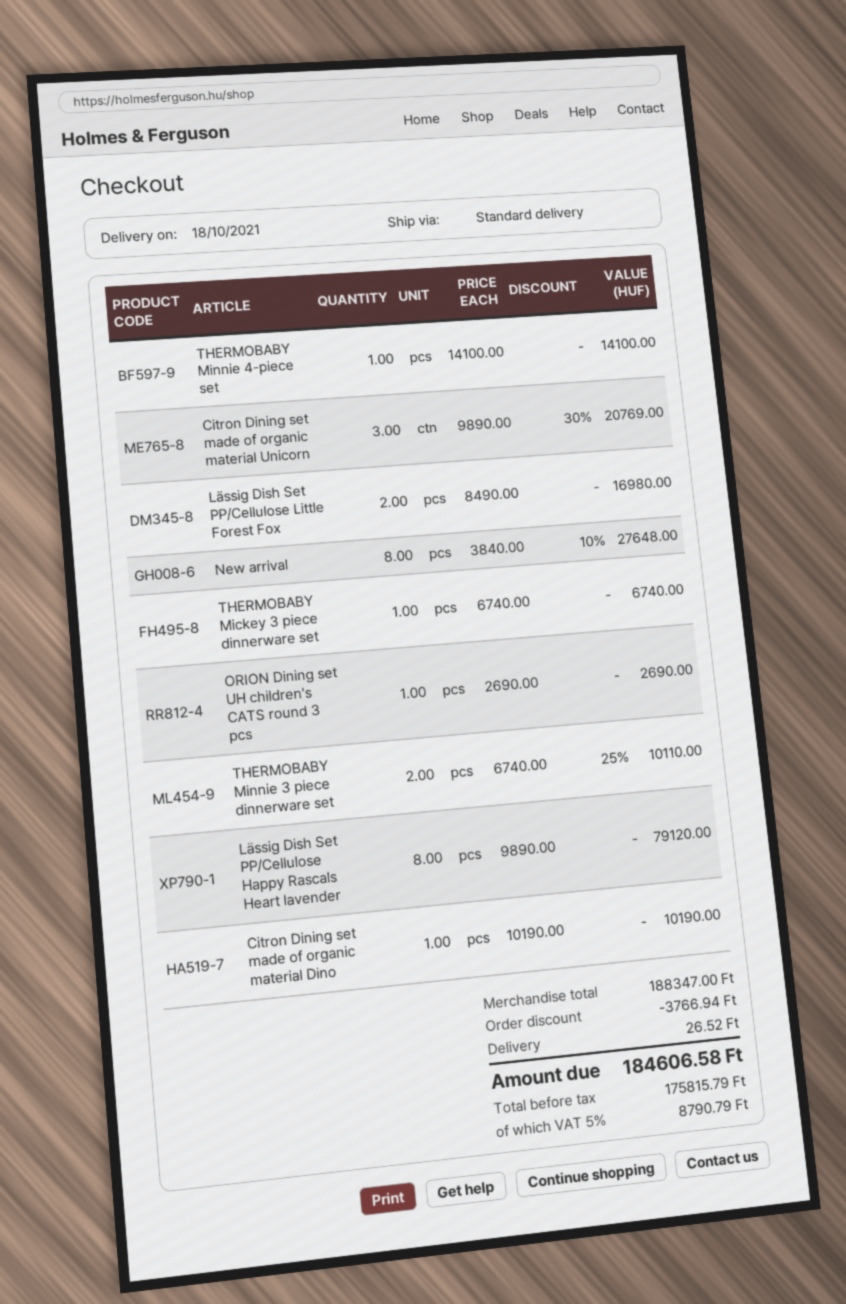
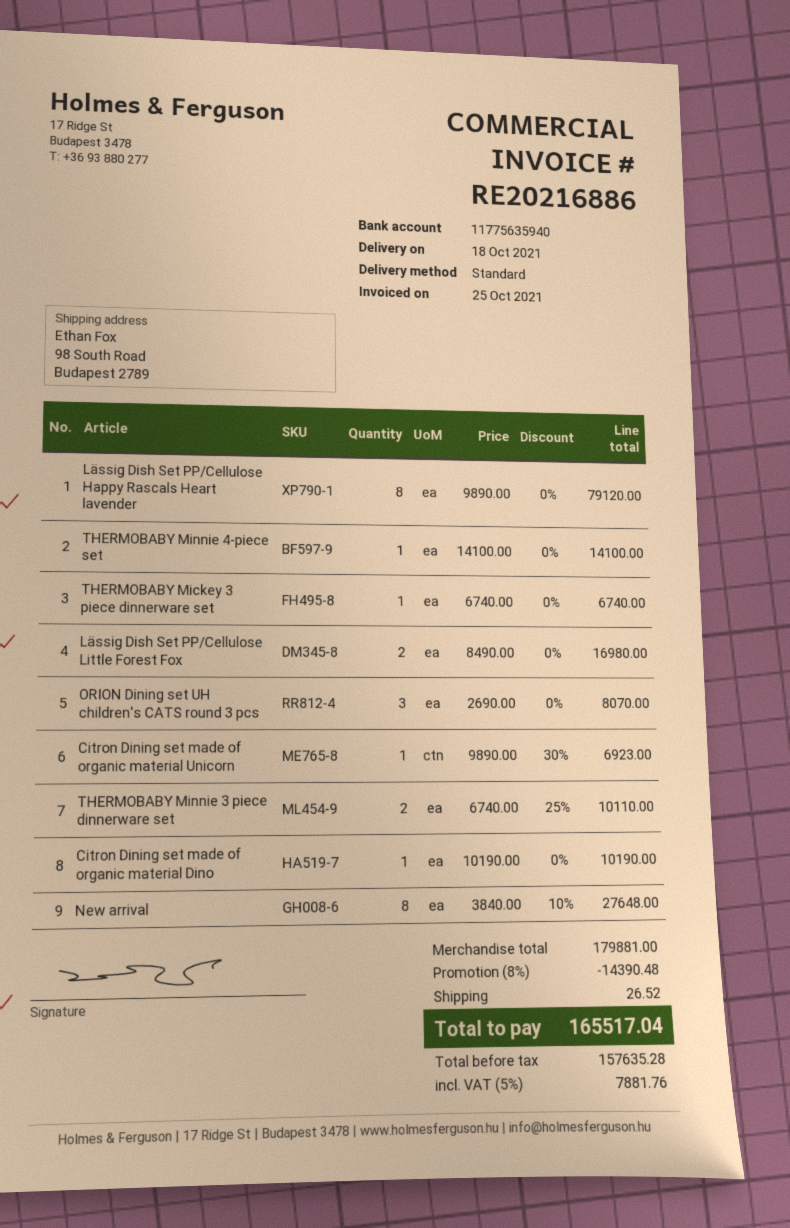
Citron Dining set made of organic material Unicorn: 3 x 9890.00 - 30% = 20769.00 -> 1 x 9890.00 - 30% = 6923.00
ORION Dining set UH children's CATS round 3 pcs: 1 x 2690.00 = 2690.00 -> 3 x 2690.00 = 8070.00
subtotal: 188347.00 -> 179881.00
discount: 3766.94 -> 14390.48
net: 175815.79 -> 157635.28
tax: 5% = 8790.79 -> 5% = 7881.76
total: 184606.58 -> 165517.04

